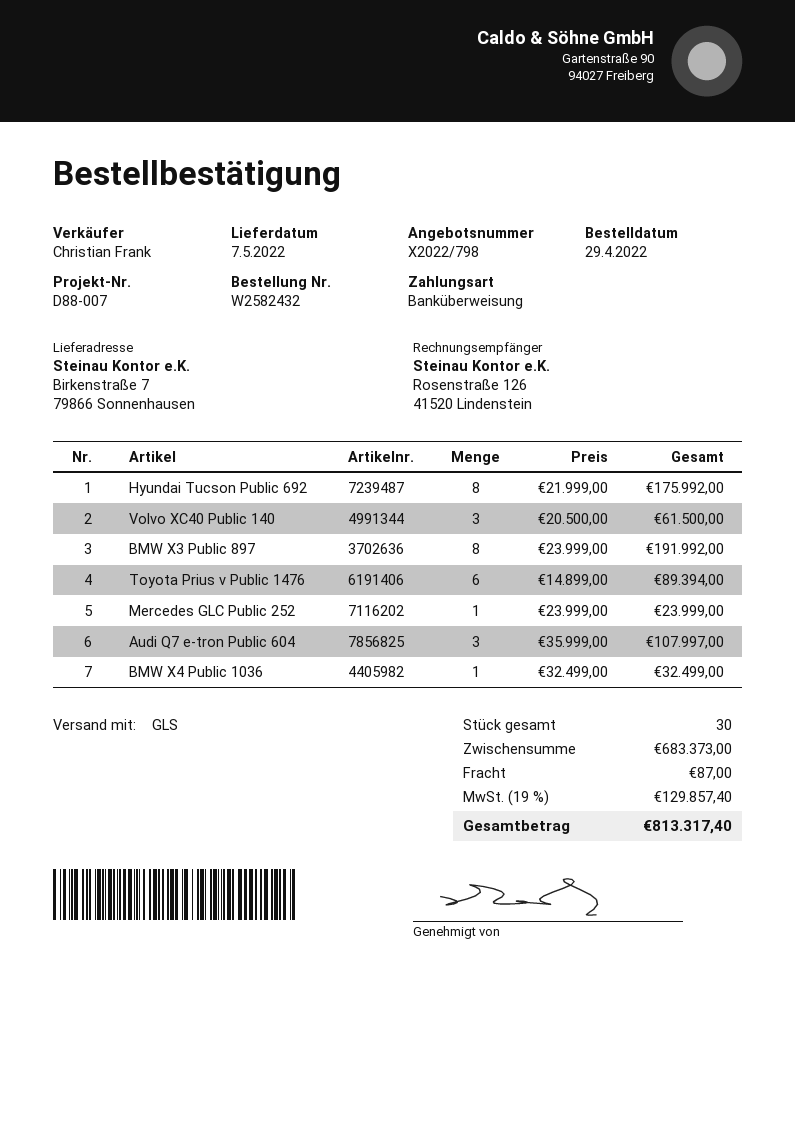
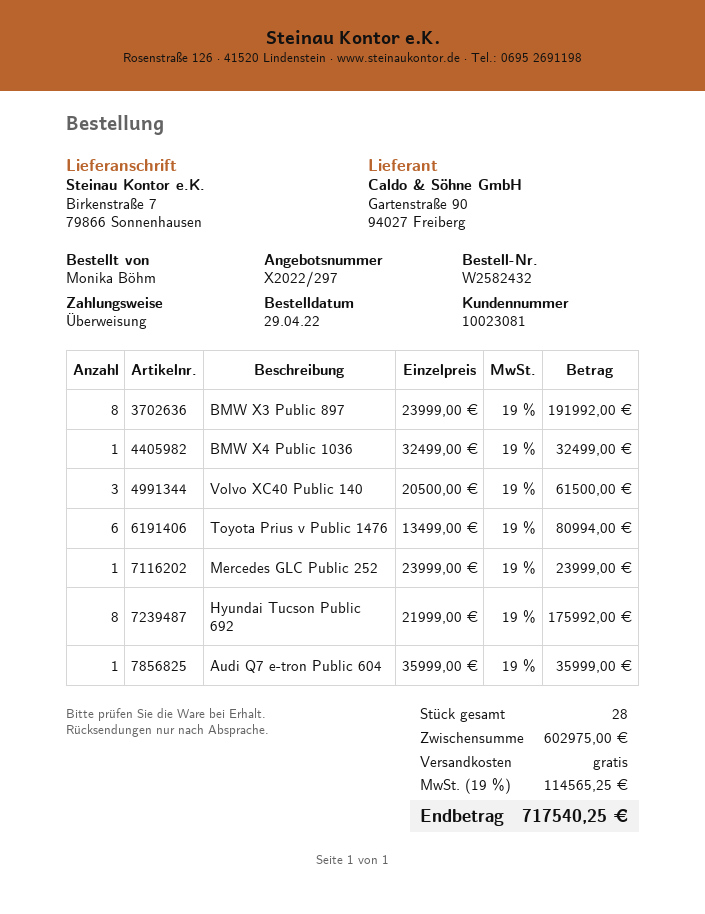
quote number: X2022/798 -> X2022/297
Toyota Prius v Public 1476: 6 x 14899.00 = 89394.00 -> 6 x 13499.00 = 80994.00
Audi Q7 e-tron Public 604: 3 x 35999.00 = 107997.00 -> 1 x 35999.00 = 35999.00
total quantity: 30 -> 28
subtotal: 683373.00 -> 602975.00
shipping: 87.00 -> 0.00
tax: 19% = 129857.40 -> 19% = 114565.25
total: 813317.40 -> 717540.25

